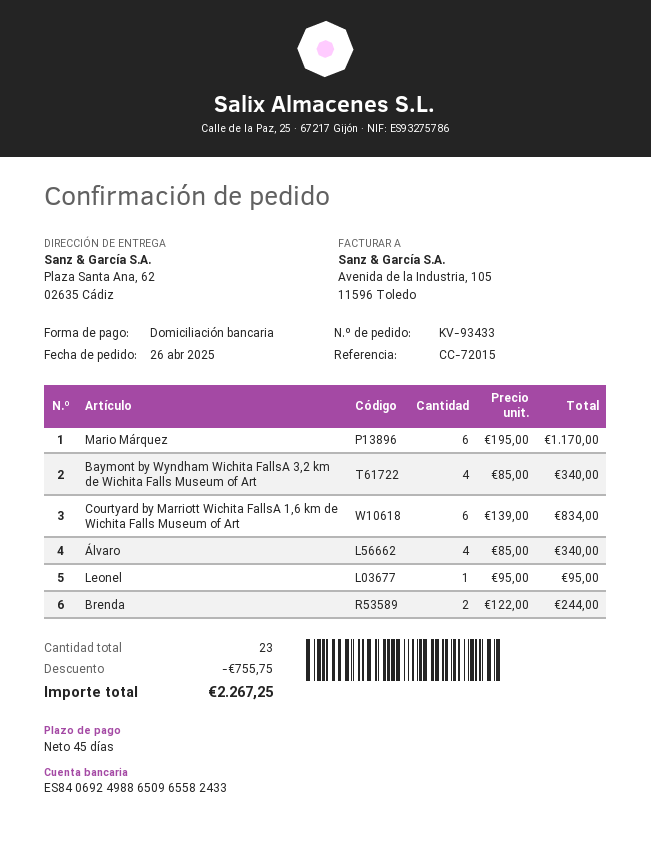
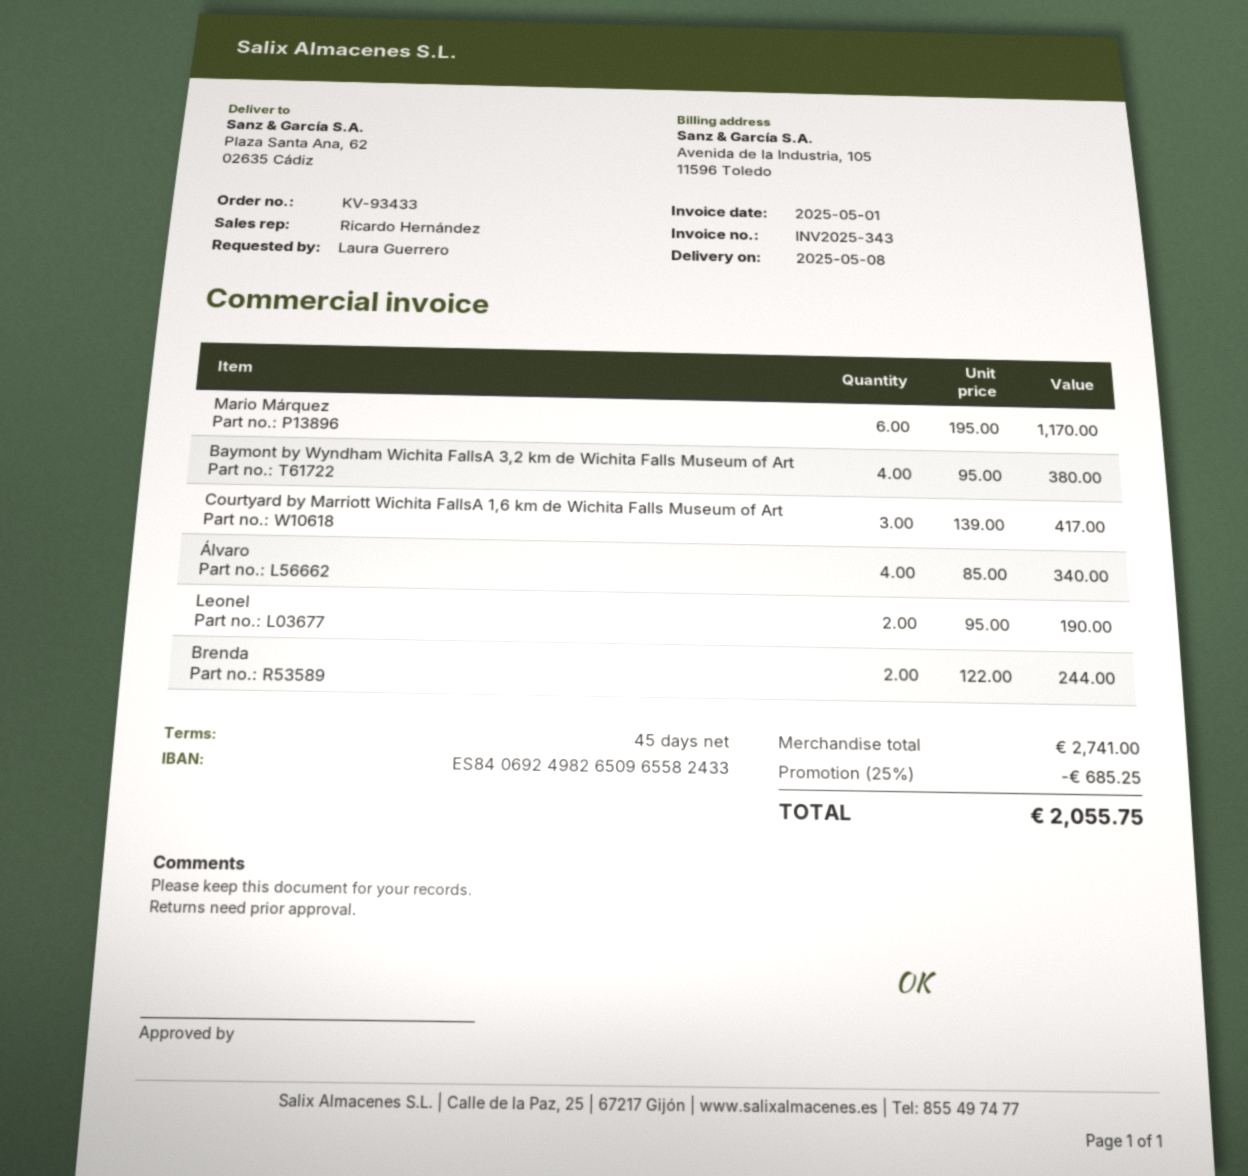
bank account: ES8406924988650965582433 -> ES8406924982650965582433
Baymont by Wyndham Wichita FallsA 3,2 km de Wichita Falls Museum of Art: 4 x 85.00 = 340.00 -> 4 x 95.00 = 380.00
Courtyard by Marriott Wichita FallsA 1,6 km de Wichita Falls Museum of Art: 6 x 139.00 = 834.00 -> 3 x 139.00 = 417.00
Leonel: 1 x 95.00 = 95.00 -> 2 x 95.00 = 190.00
discount: 755.75 -> 685.25
total: 2267.25 -> 2055.75

